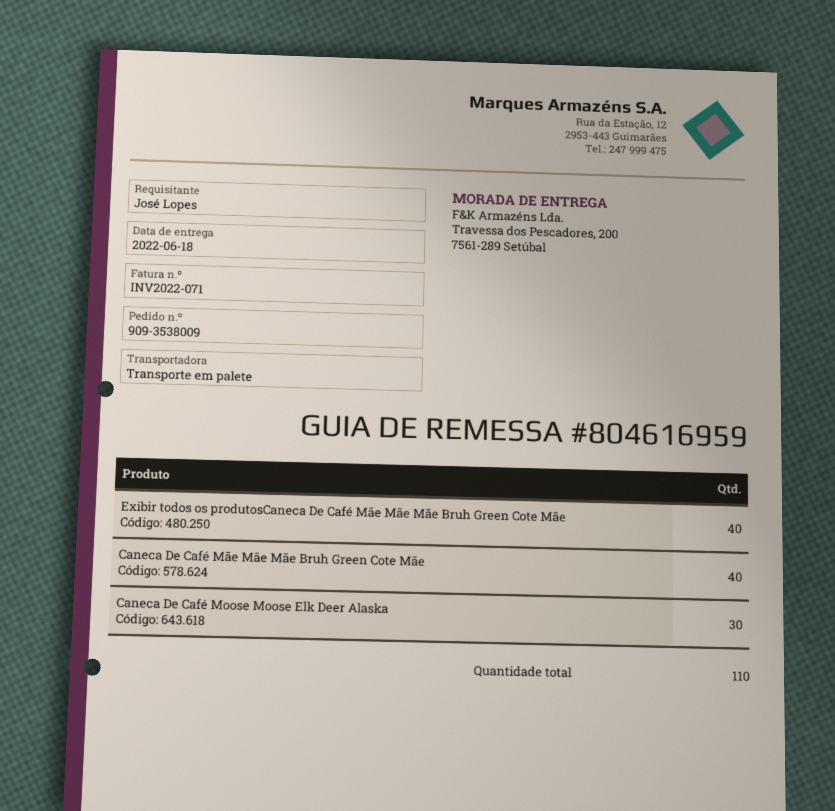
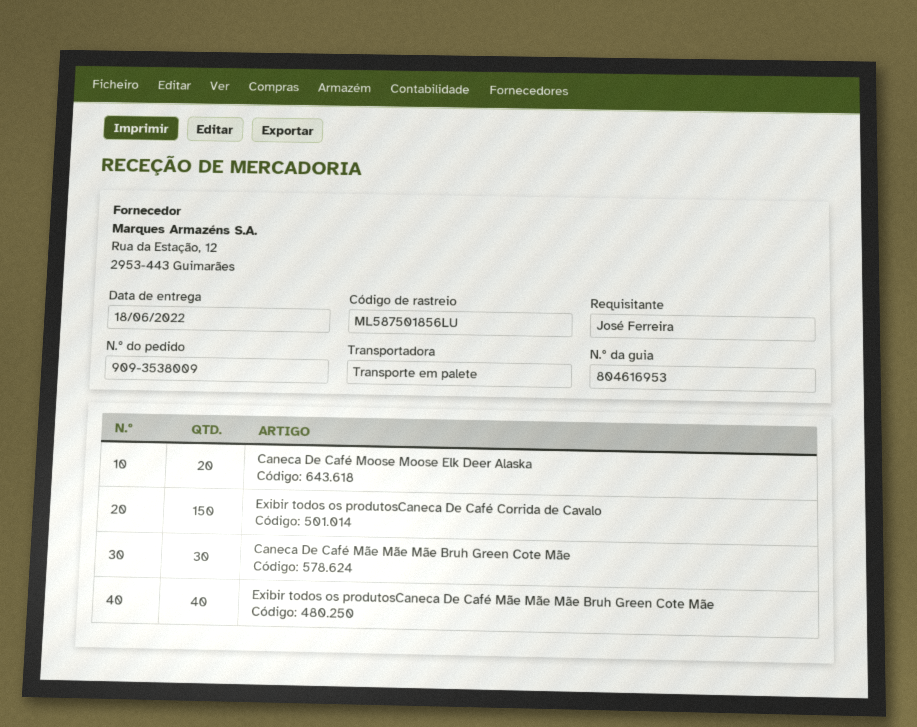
delivery note number: 804616959 -> 804616953
ordered by: José Lopes -> José Ferreira
Caneca De Café Mãe Mãe Mãe Bruh Green Cote Mãe: 40 -> 30
Caneca De Café Moose Moose Elk Deer Alaska: 30 -> 20
Exibir todos os produtosCaneca De Café Corrida de Cavalo: none -> 150

